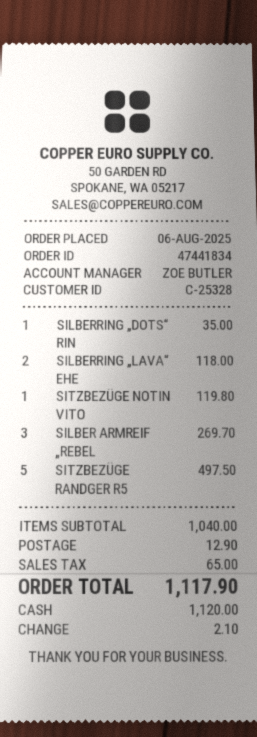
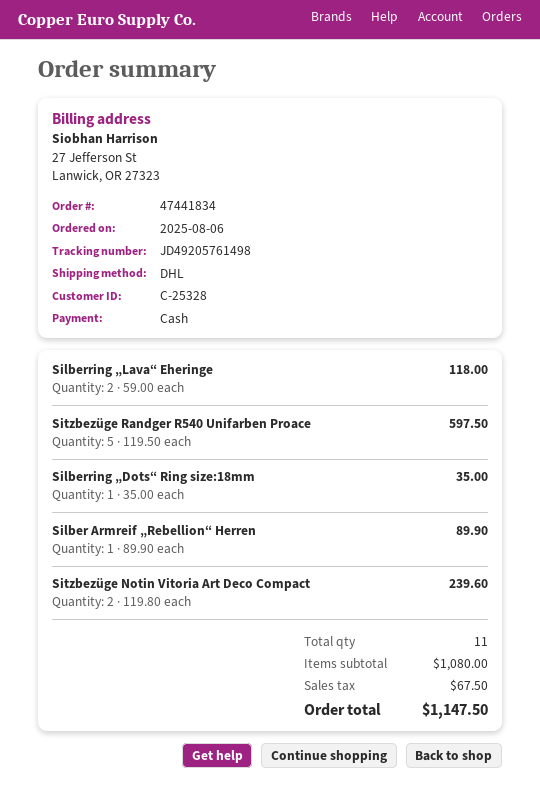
SITZBEZÜGE NOTIN VITO: 1 for 119.80 -> 2 for 239.60
SILBER ARMREIF „REBEL: 3 for 269.70 -> 1 for 89.90
SITZBEZÜGE RANDGER R5: 5 for 497.50 -> 5 for 597.50
subtotal: 1040.00 -> 1080.00
shipping: 12.90 -> none
tax: 65.00 -> 67.50
total: 1117.90 -> 1147.50

